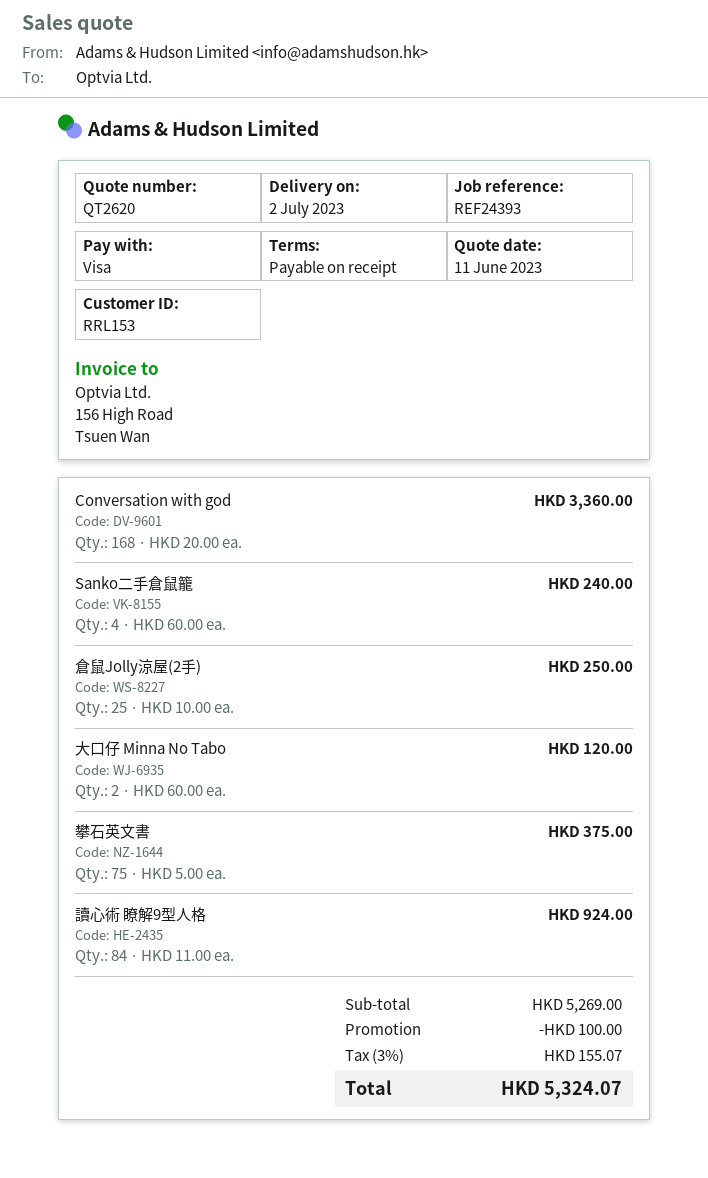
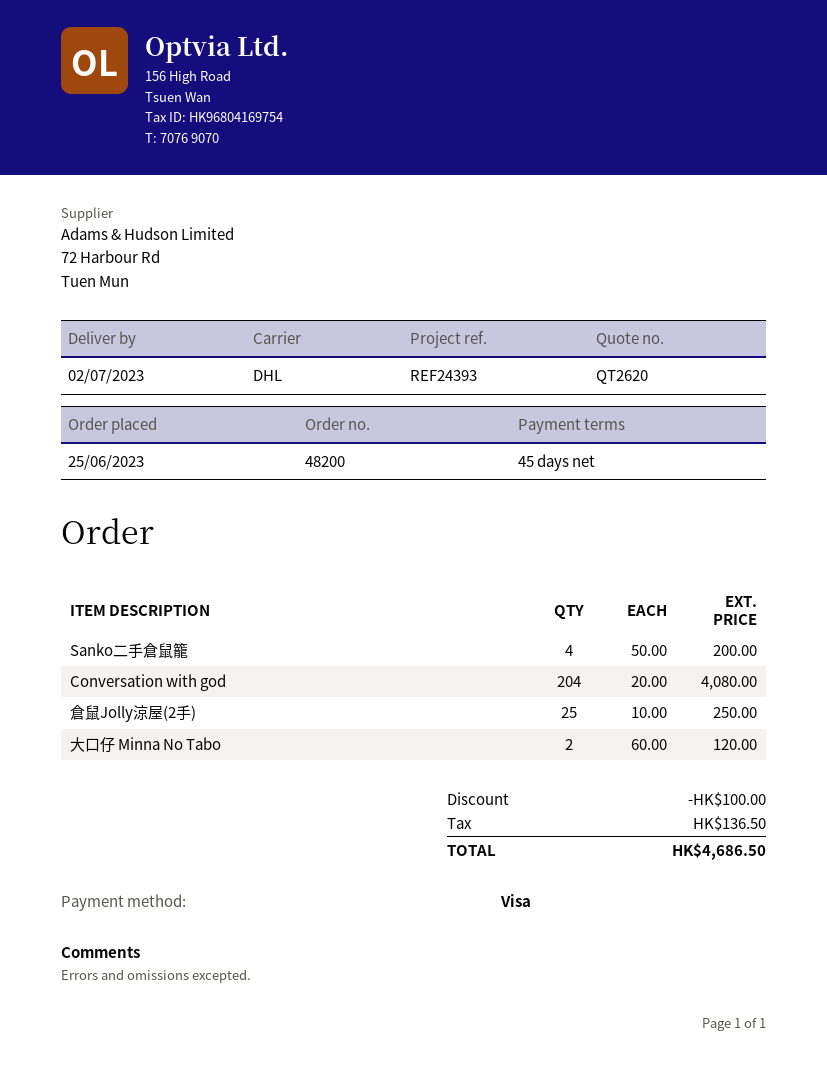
payment terms: on receipt -> 45 days
Conversation with god: 168 x 20.00 = 3360.00 -> 204 x 20.00 = 4080.00
Sanko二手倉鼠籠: 4 x 60.00 = 240.00 -> 4 x 50.00 = 200.00
攀石英文書: 75 x 5.00 = 375.00 -> none
讀心術 瞭解9型人格: 84 x 11.00 = 924.00 -> none
tax: 155.07 -> 136.50
total: 5324.07 -> 4686.50

